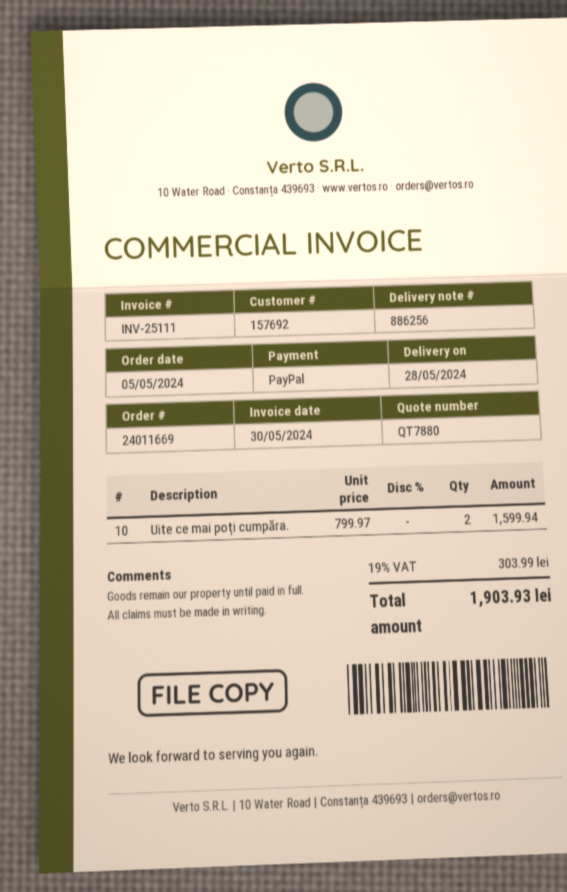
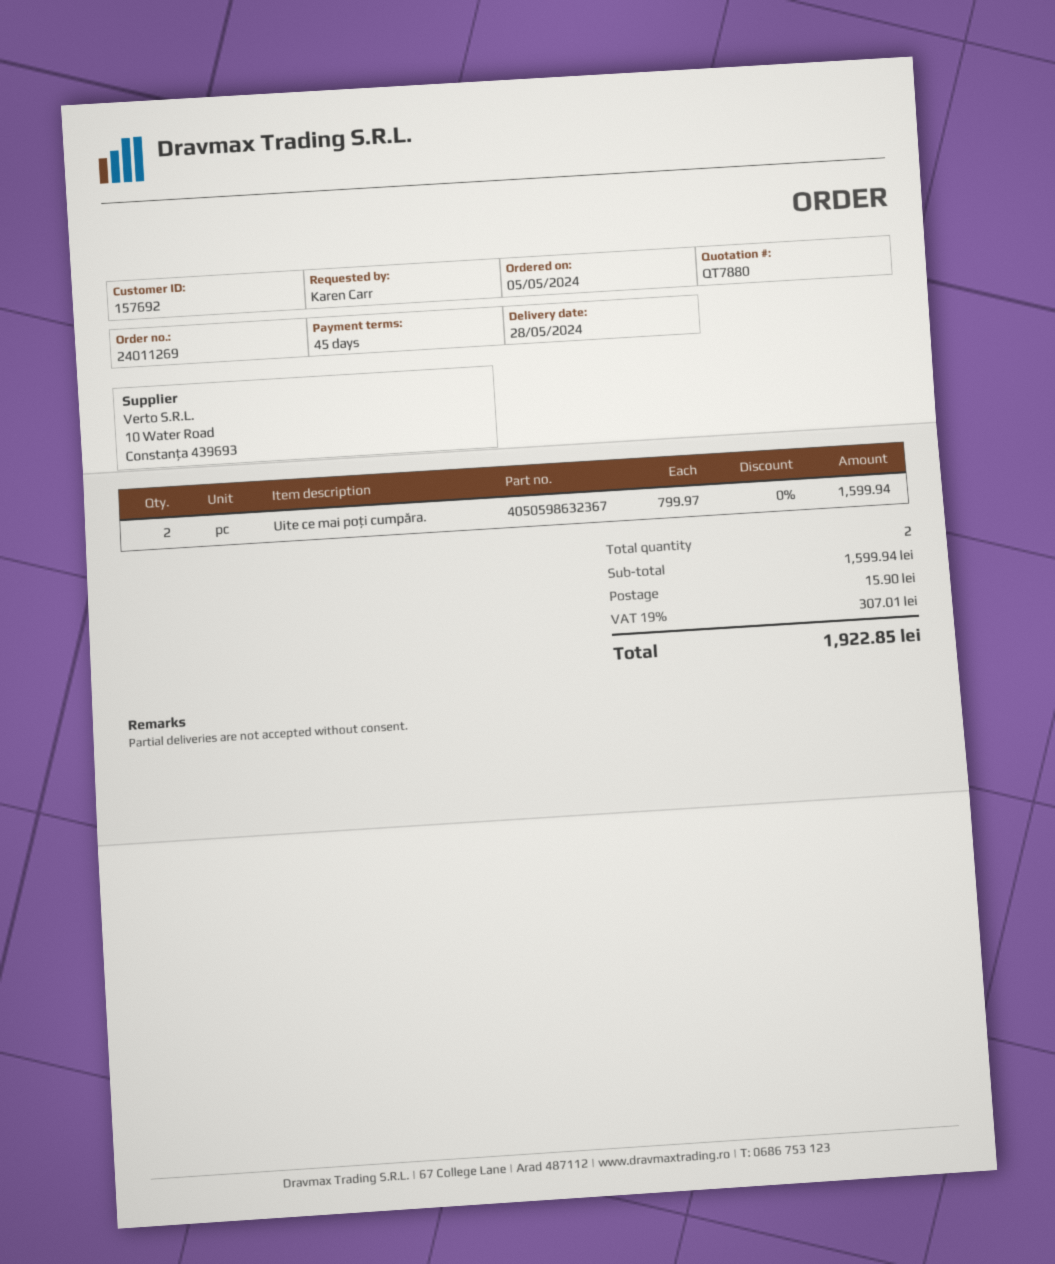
order number: 24011669 -> 24011269
shipping: none -> 15.90
tax: 19% = 303.99 -> 19% = 307.01
total: 1903.93 -> 1922.85

